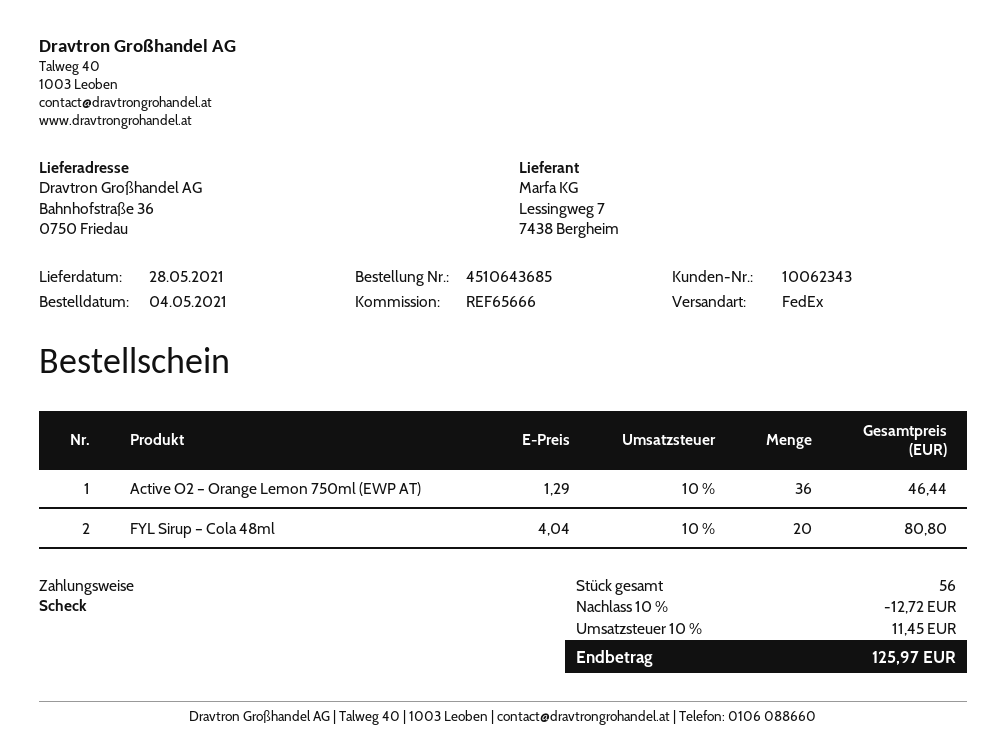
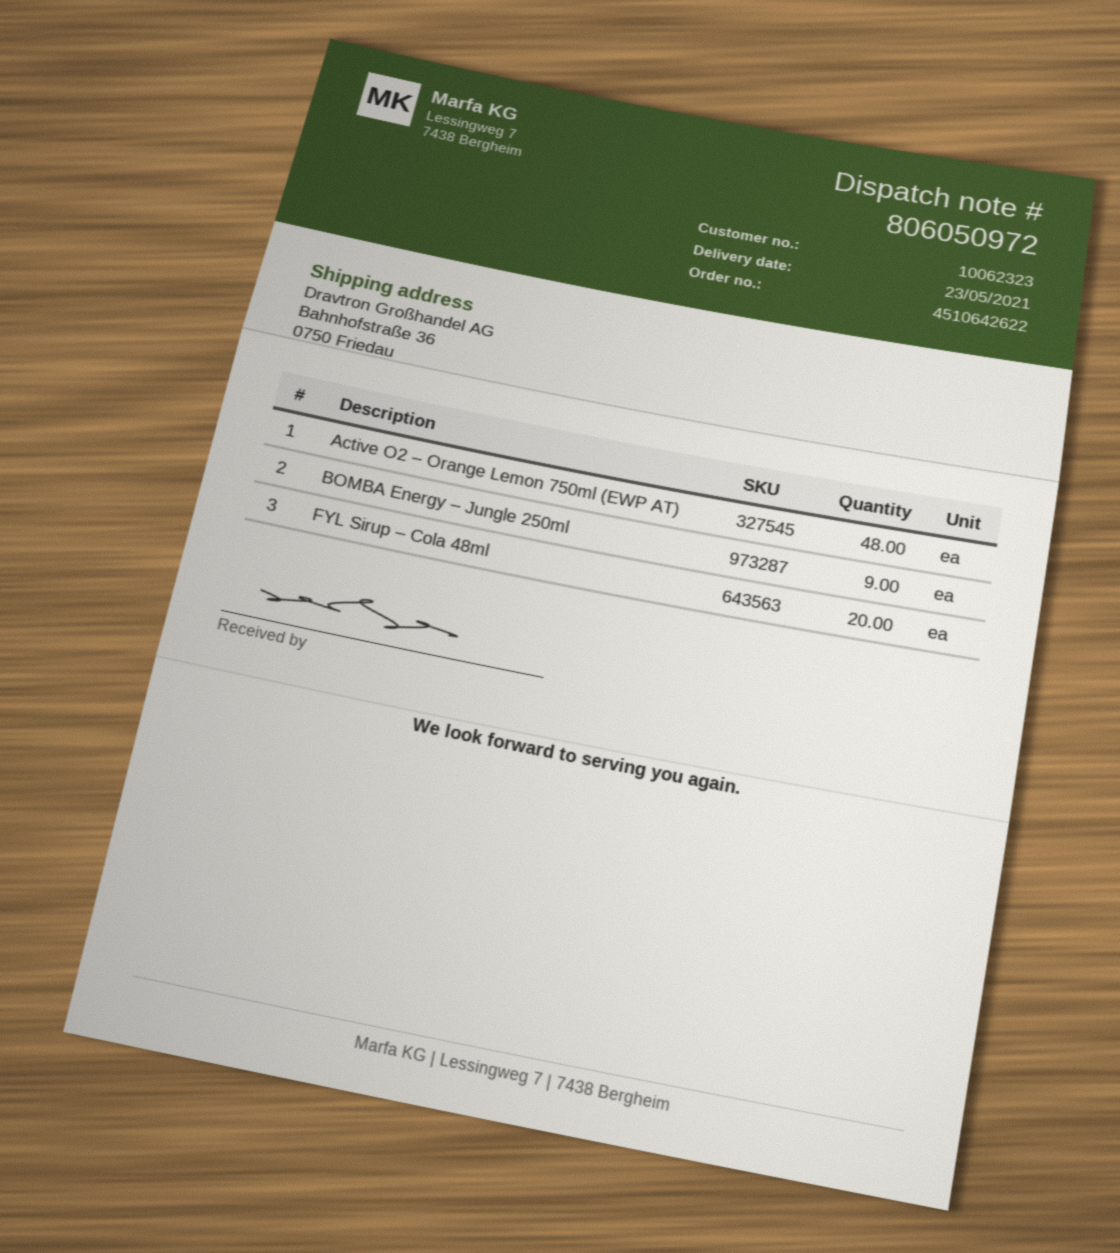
order number: 4510643685 -> 4510642622
delivery date: 2021-05-28 -> 2021-05-23
customer number: 10062343 -> 10062323
Active O2 – Orange Lemon 750ml (EWP AT): 36 -> 48
BOMBA Energy – Jungle 250ml: none -> 9

